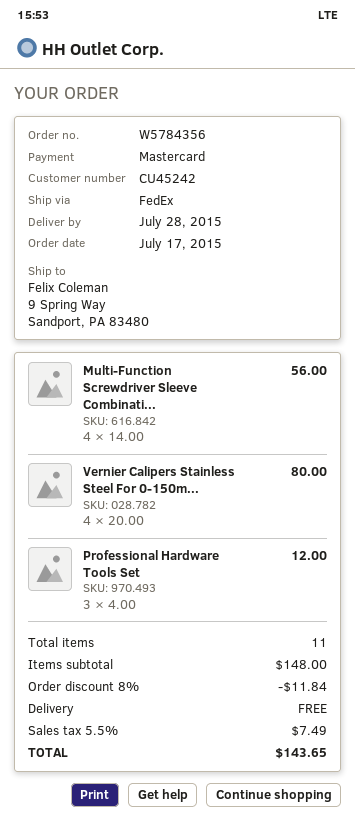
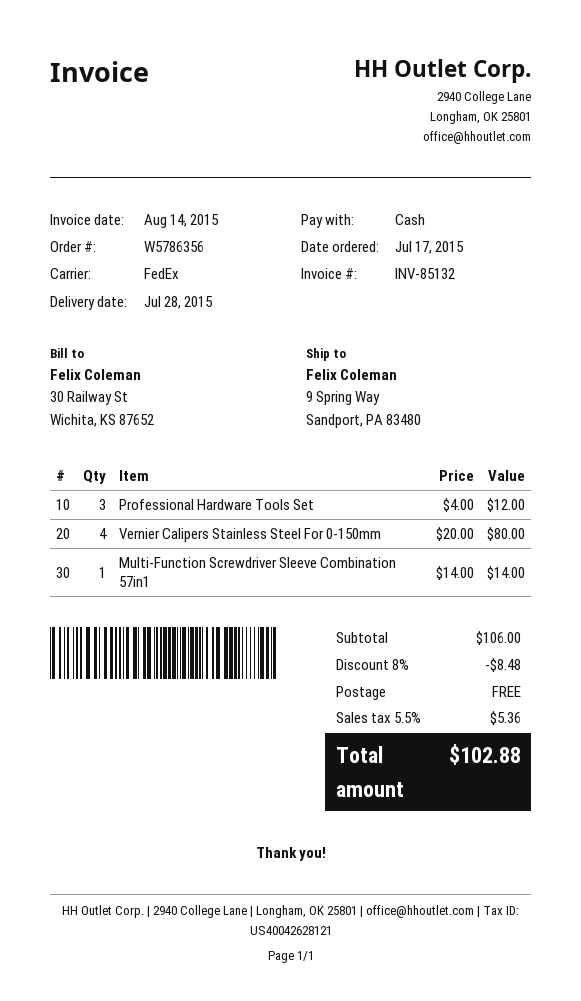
order number: W5784356 -> W5786356
payment method: Mastercard -> cash
Multi-Function Screwdriver Sleeve Combinati...: 4 x 14.00 = 56.00 -> 1 x 14.00 = 14.00
subtotal: 148.00 -> 106.00
discount: 8% = 11.84 -> 8% = 8.48
tax: 5.5% = 7.49 -> 5.5% = 5.36
total: 143.65 -> 102.88

